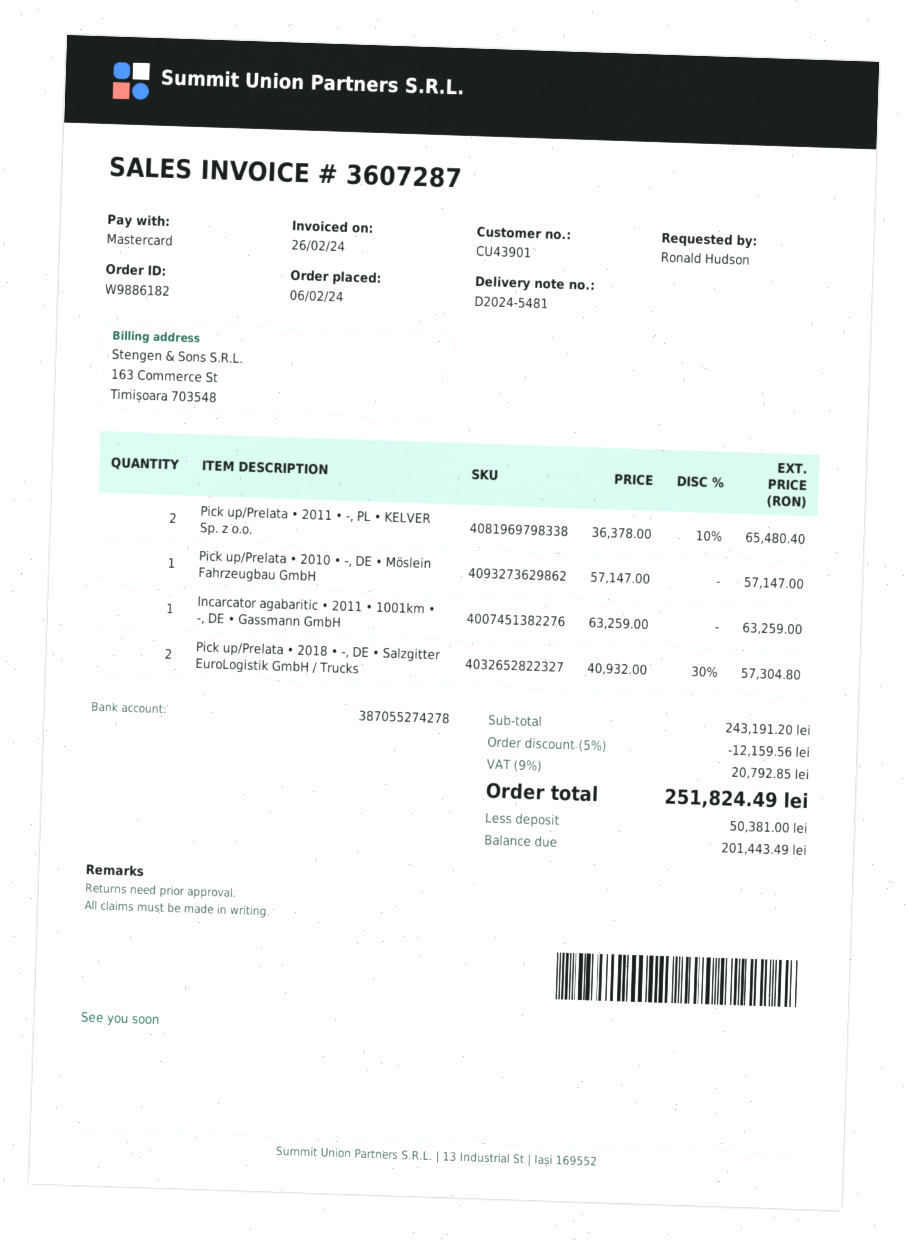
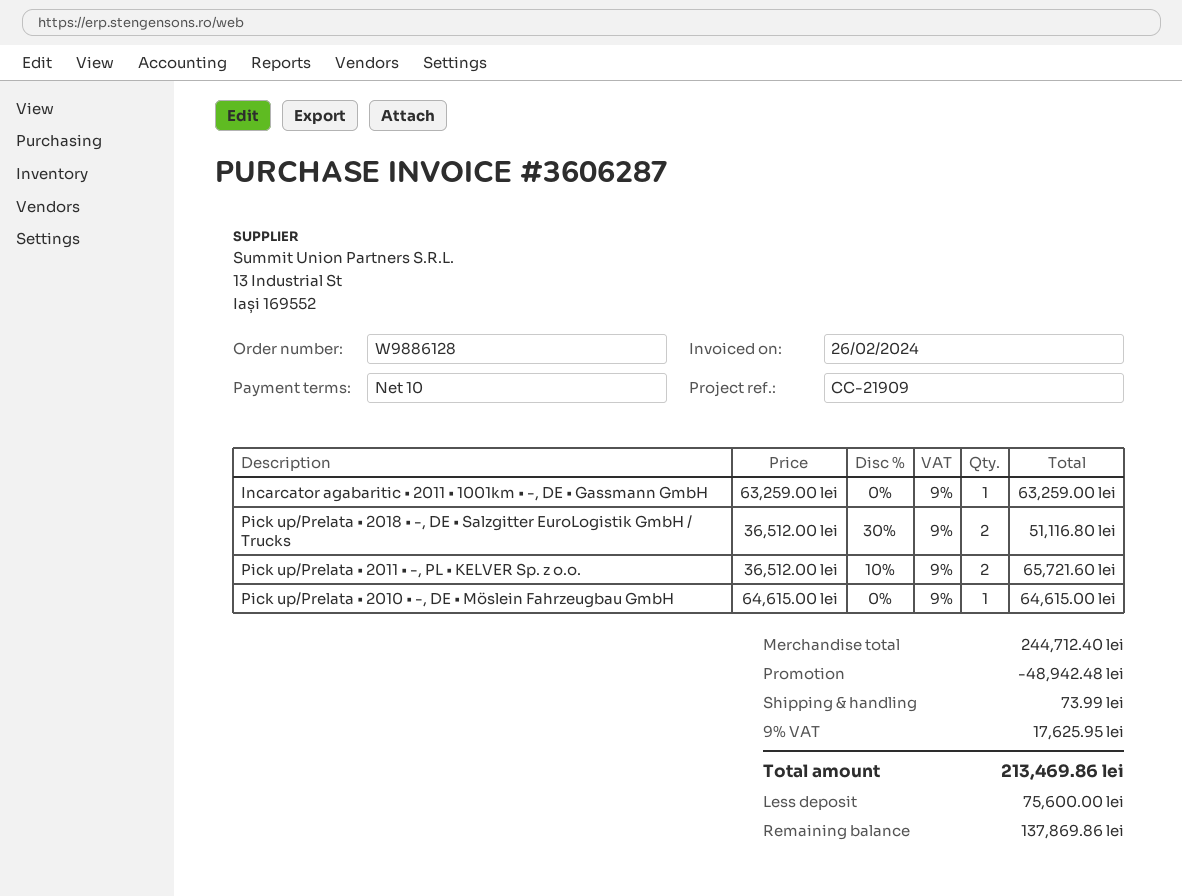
order number: W9886182 -> W9886128
invoice number: 3607287 -> 3606287
Pick up/Prelata • 2011 • -, PL • KELVER Sp. z o.o.: 2 x 36378.00 - 10% = 65480.40 -> 2 x 36512.00 - 10% = 65721.60
Pick up/Prelata • 2010 • -, DE • Möslein Fahrzeugbau GmbH: 1 x 57147.00 = 57147.00 -> 1 x 64615.00 = 64615.00
Pick up/Prelata • 2018 • -, DE • Salzgitter EuroLogistik GmbH / Trucks: 2 x 40932.00 - 30% = 57304.80 -> 2 x 36512.00 - 30% = 51116.80
subtotal: 243191.20 -> 244712.40
discount: 12159.56 -> 48942.48
shipping: none -> 73.99
tax: 9% = 20792.85 -> 9% = 17625.95
total: 251824.49 -> 213469.86
deposit: 50381.00 -> 75600.00
balance: 201443.49 -> 137869.86

